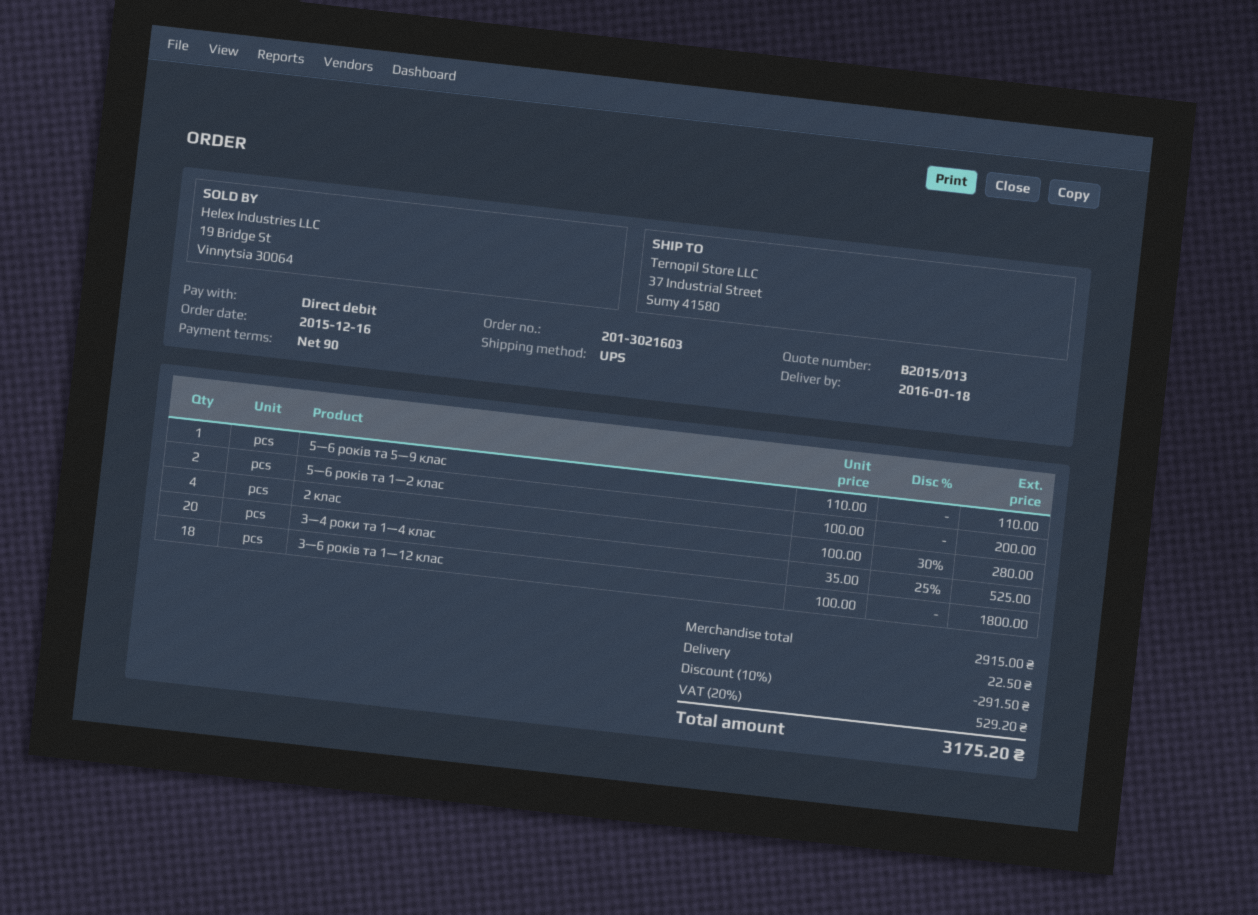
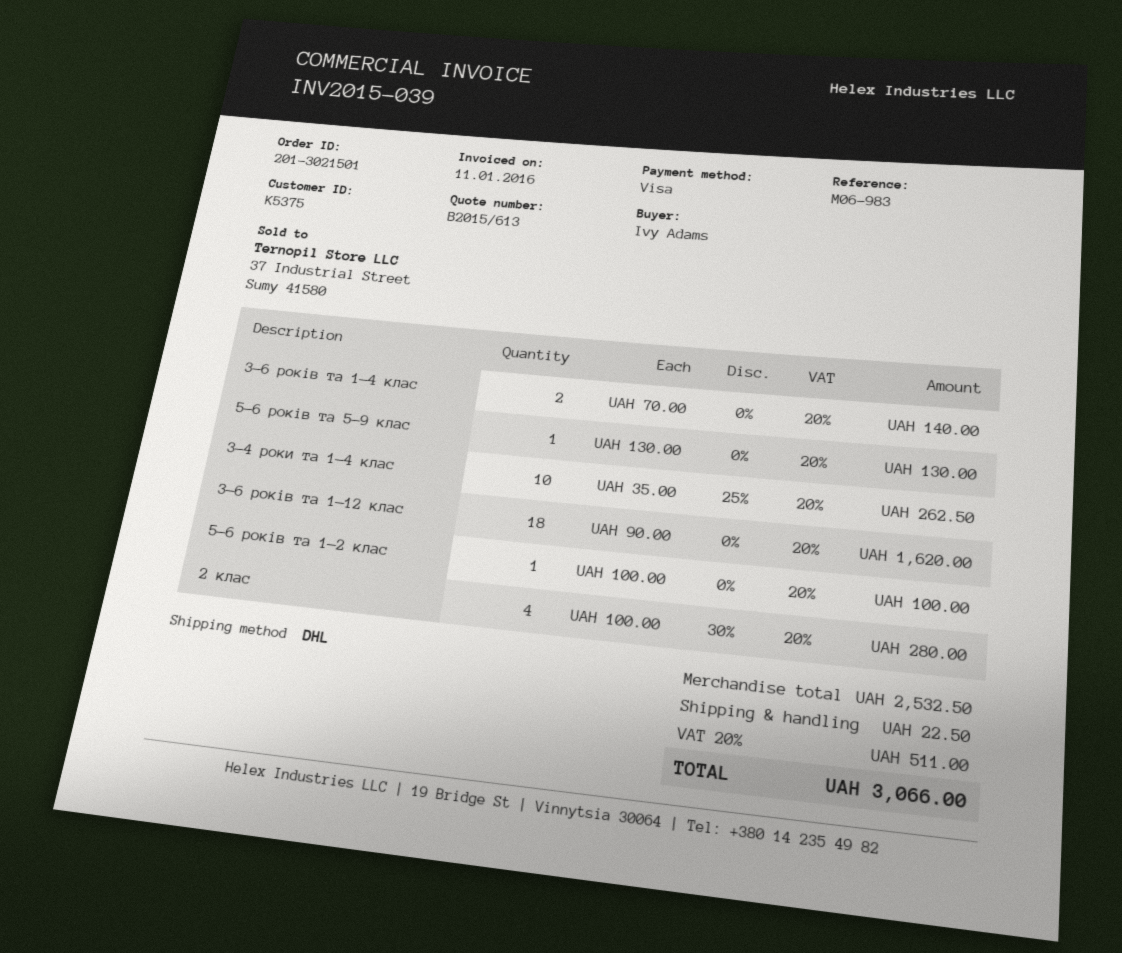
quote number: B2015/013 -> B2015/613
order number: 201-3021603 -> 201-3021501
payment method: direct debit -> Visa
shipping method: UPS -> DHL
5—6 років та 5—9 клас: 1 x 110.00 = 110.00 -> 1 x 130.00 = 130.00
5—6 років та 1—2 клас: 2 x 100.00 = 200.00 -> 1 x 100.00 = 100.00
3—4 роки та 1—4 клас: 20 x 35.00 - 25% = 525.00 -> 10 x 35.00 - 25% = 262.50
3—6 років та 1—12 клас: 18 x 100.00 = 1800.00 -> 18 x 90.00 = 1620.00
3—6 років та 1—4 клас: none -> 2 x 70.00 = 140.00
subtotal: 2915.00 -> 2532.50
discount: 10% = 291.50 -> none
tax: 20% = 529.20 -> 20% = 511.00
total: 3175.20 -> 3066.00

